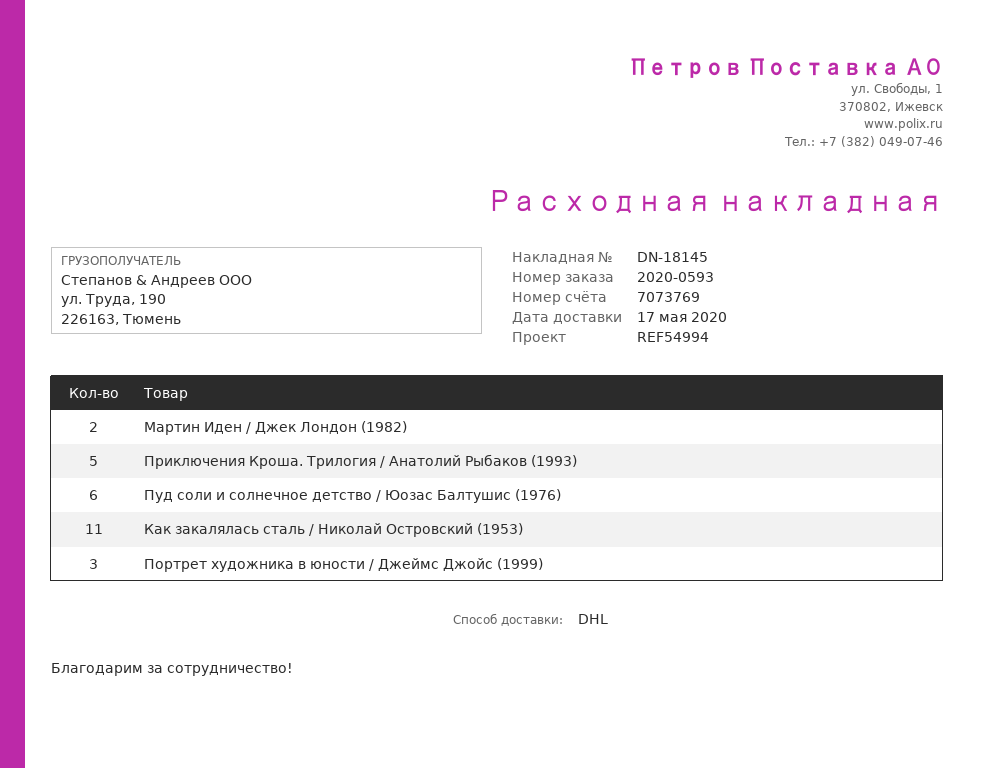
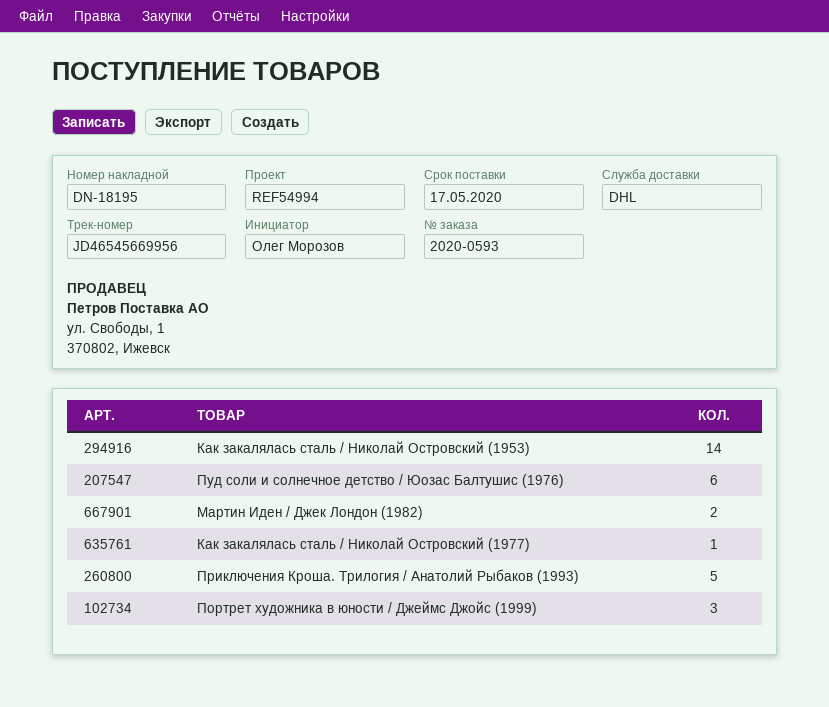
delivery note number: DN-18145 -> DN-18195
Как закалялась сталь / Николай Островский (1953): 11 -> 14
Как закалялась сталь / Николай Островский (1977): none -> 1

